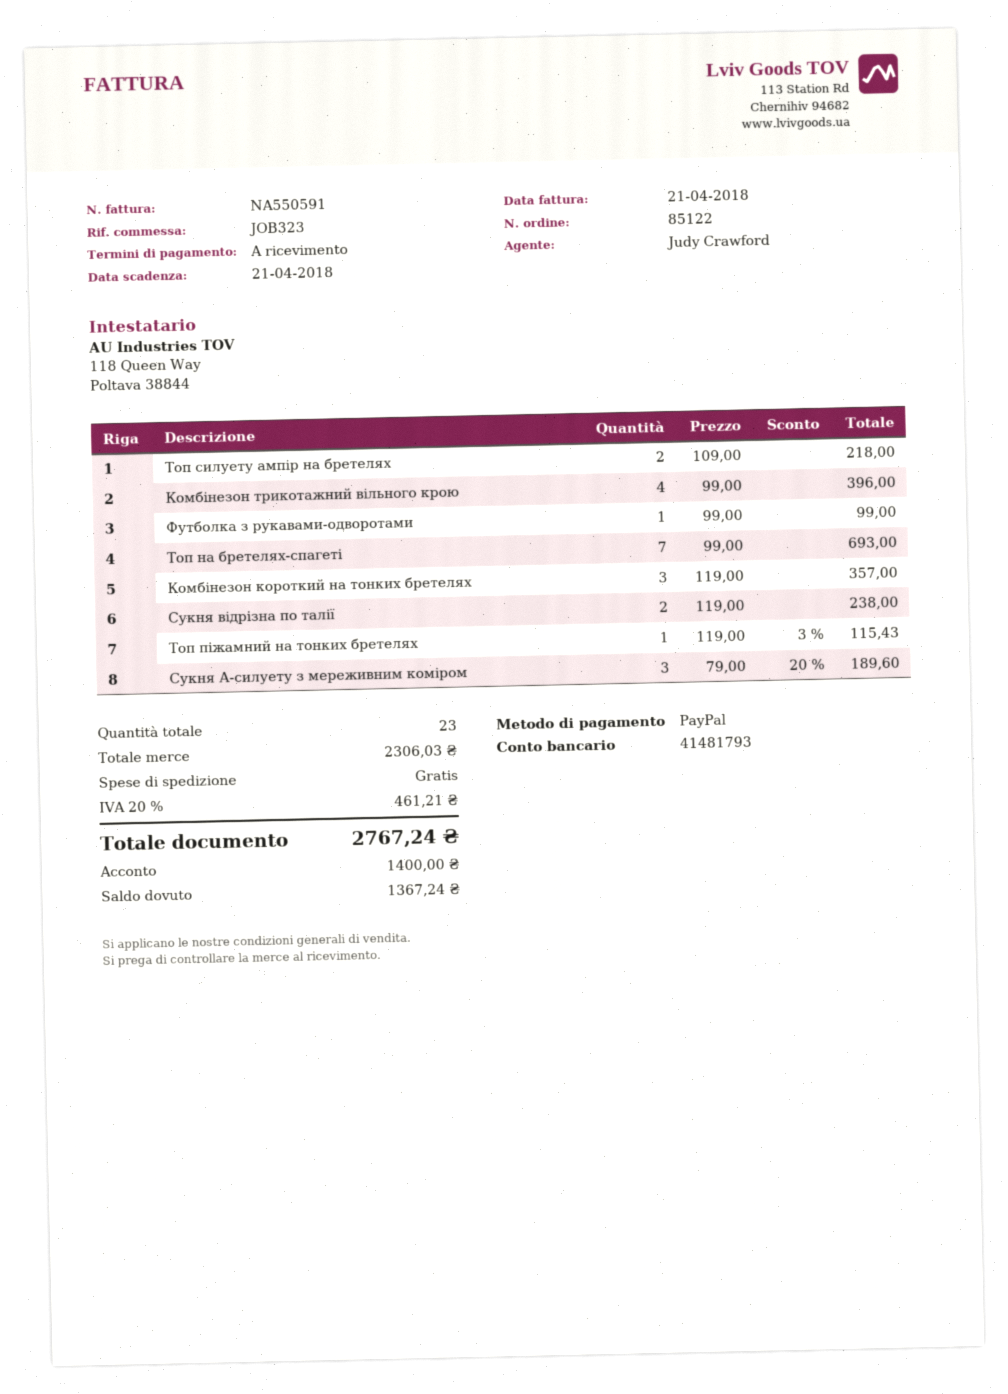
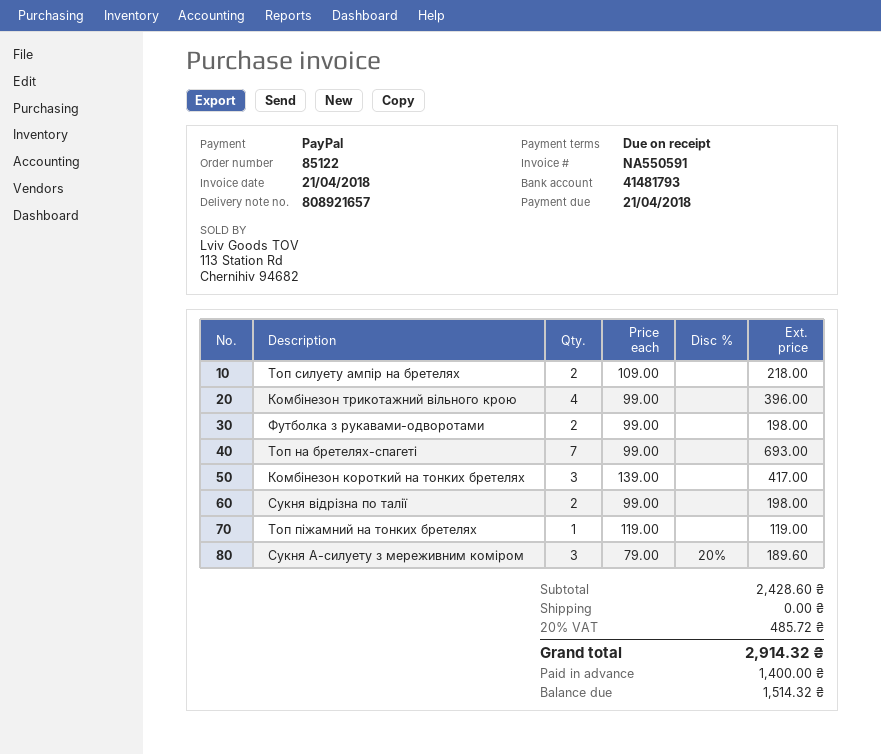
Футболка з рукавами-одворотами: 1 x 99.00 = 99.00 -> 2 x 99.00 = 198.00
Комбінезон короткий на тонких бретелях: 3 x 119.00 = 357.00 -> 3 x 139.00 = 417.00
Сукня відрізна по талії: 2 x 119.00 = 238.00 -> 2 x 99.00 = 198.00
Топ піжамний на тонких бретелях: 1 x 119.00 - 3% = 115.43 -> 1 x 119.00 = 119.00
subtotal: 2306.03 -> 2428.60
tax: 20% = 461.21 -> 20% = 485.72
total: 2767.24 -> 2914.32
balance: 1367.24 -> 1514.32

